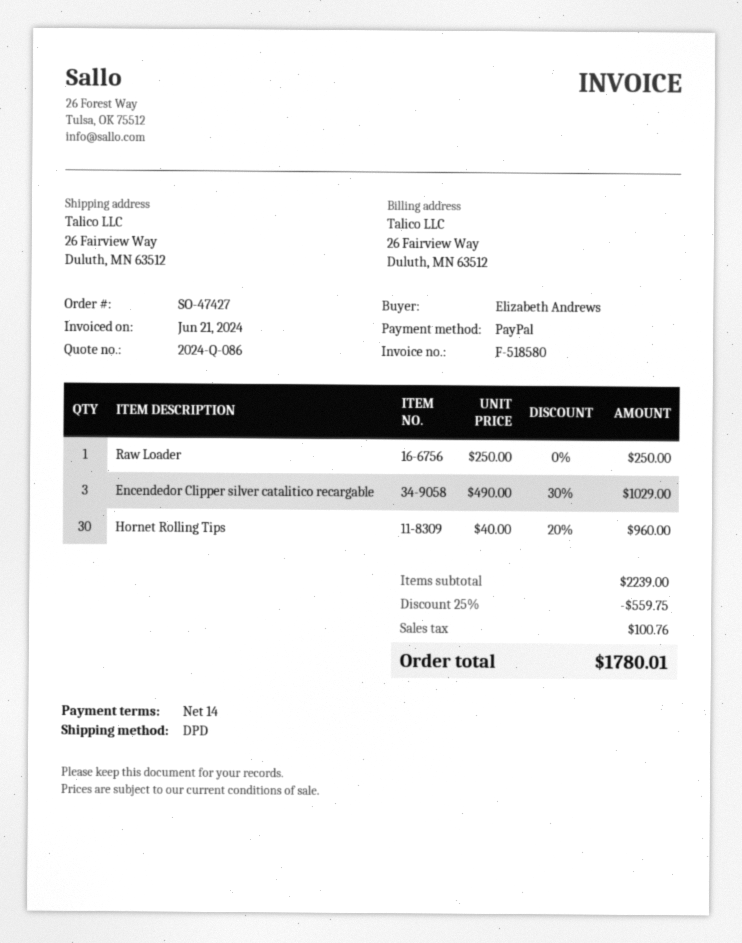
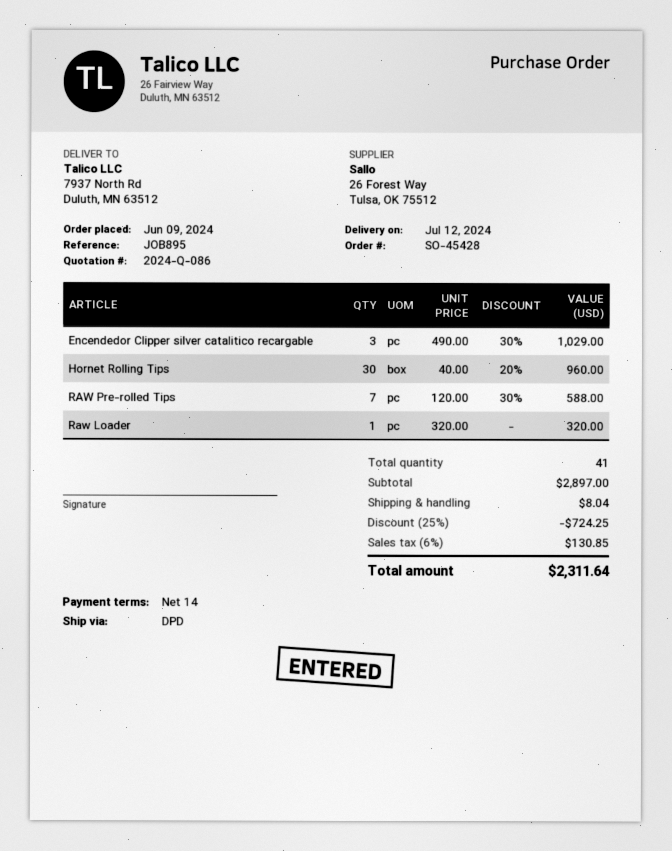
order number: SO-47427 -> SO-45428
ship to: 26 Fairview Way, Duluth, MN 63512 -> 7937 North Rd, Duluth, MN 63512
Raw Loader: 1 x 250.00 = 250.00 -> 1 x 320.00 = 320.00
RAW Pre-rolled Tips: none -> 7 x 120.00 - 30% = 588.00
subtotal: 2239.00 -> 2897.00
discount: 25% = 559.75 -> 25% = 724.25
shipping: none -> 8.04
tax: 100.76 -> 130.85
total: 1780.01 -> 2311.64

